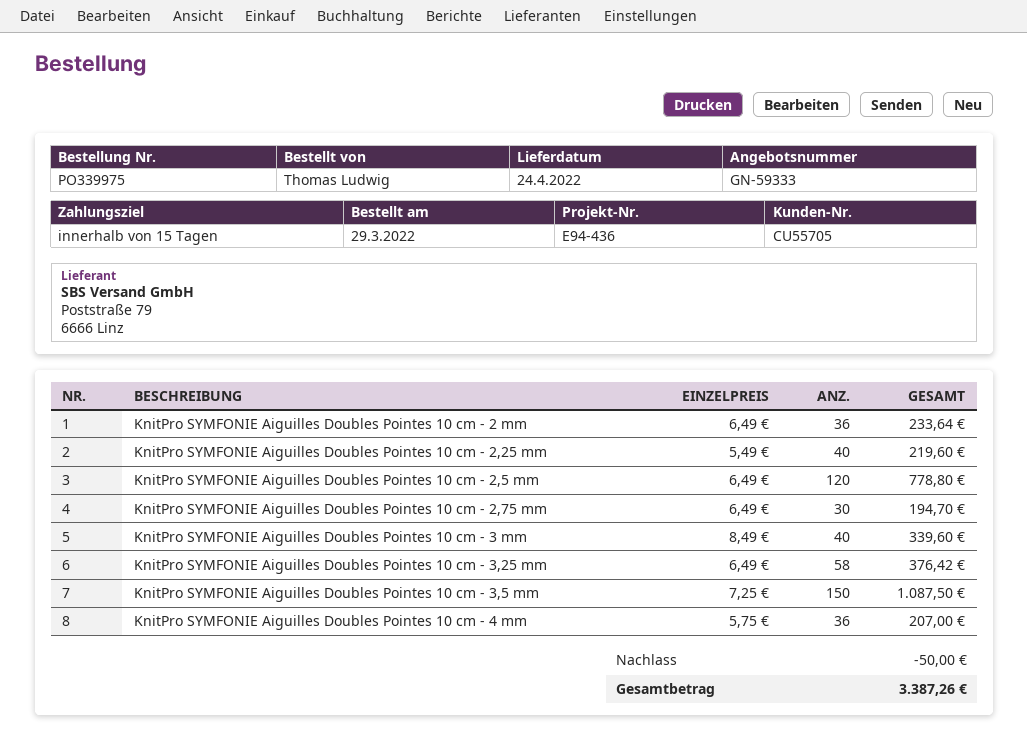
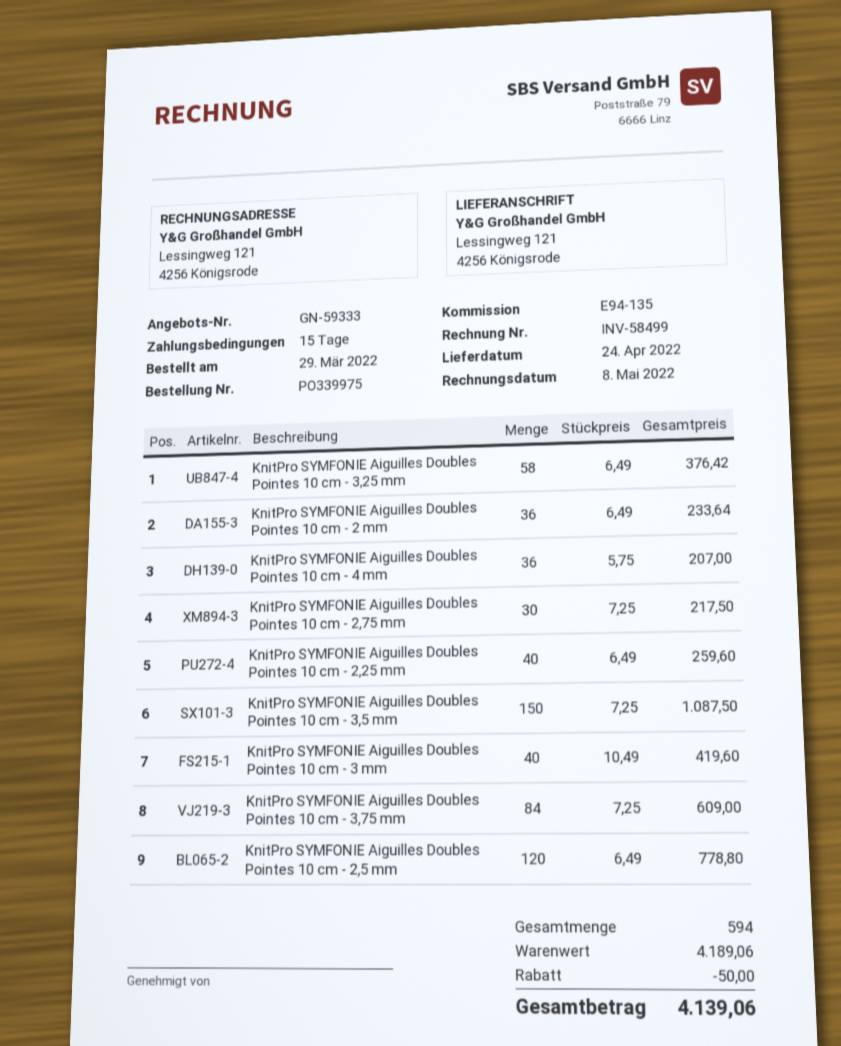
reference: E94-436 -> E94-135
KnitPro SYMFONIE Aiguilles Doubles Pointes 10 cm - 2,25 mm: 40 x 5.49 = 219.60 -> 40 x 6.49 = 259.60
KnitPro SYMFONIE Aiguilles Doubles Pointes 10 cm - 2,75 mm: 30 x 6.49 = 194.70 -> 30 x 7.25 = 217.50
KnitPro SYMFONIE Aiguilles Doubles Pointes 10 cm - 3 mm: 40 x 8.49 = 339.60 -> 40 x 10.49 = 419.60
KnitPro SYMFONIE Aiguilles Doubles Pointes 10 cm - 3,75 mm: none -> 84 x 7.25 = 609.00
total: 3387.26 -> 4139.06

